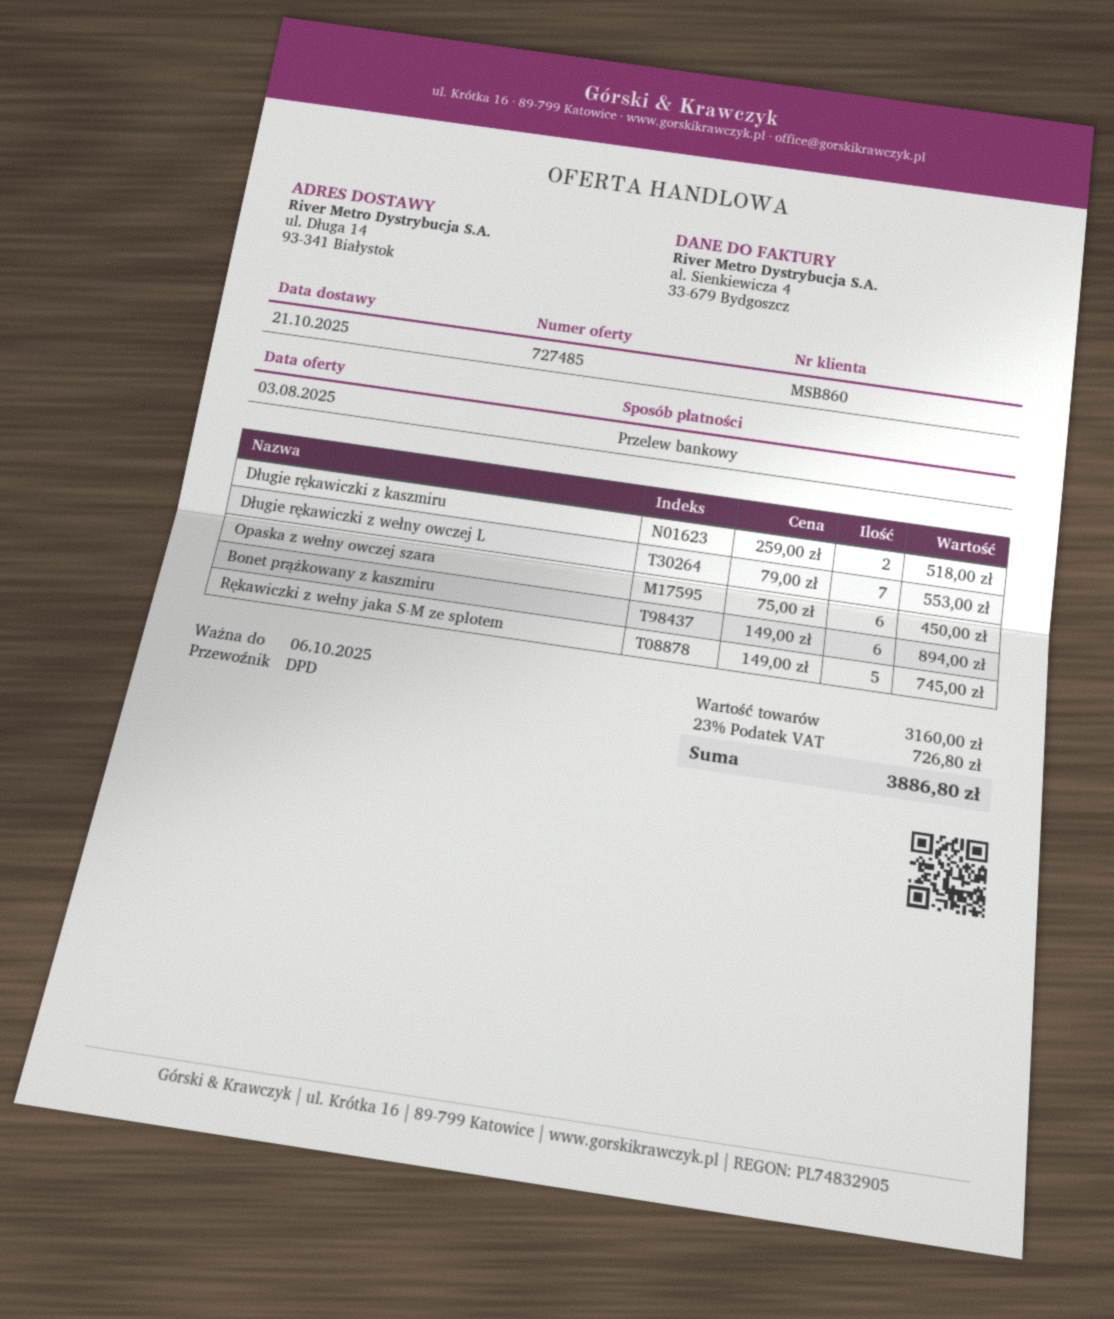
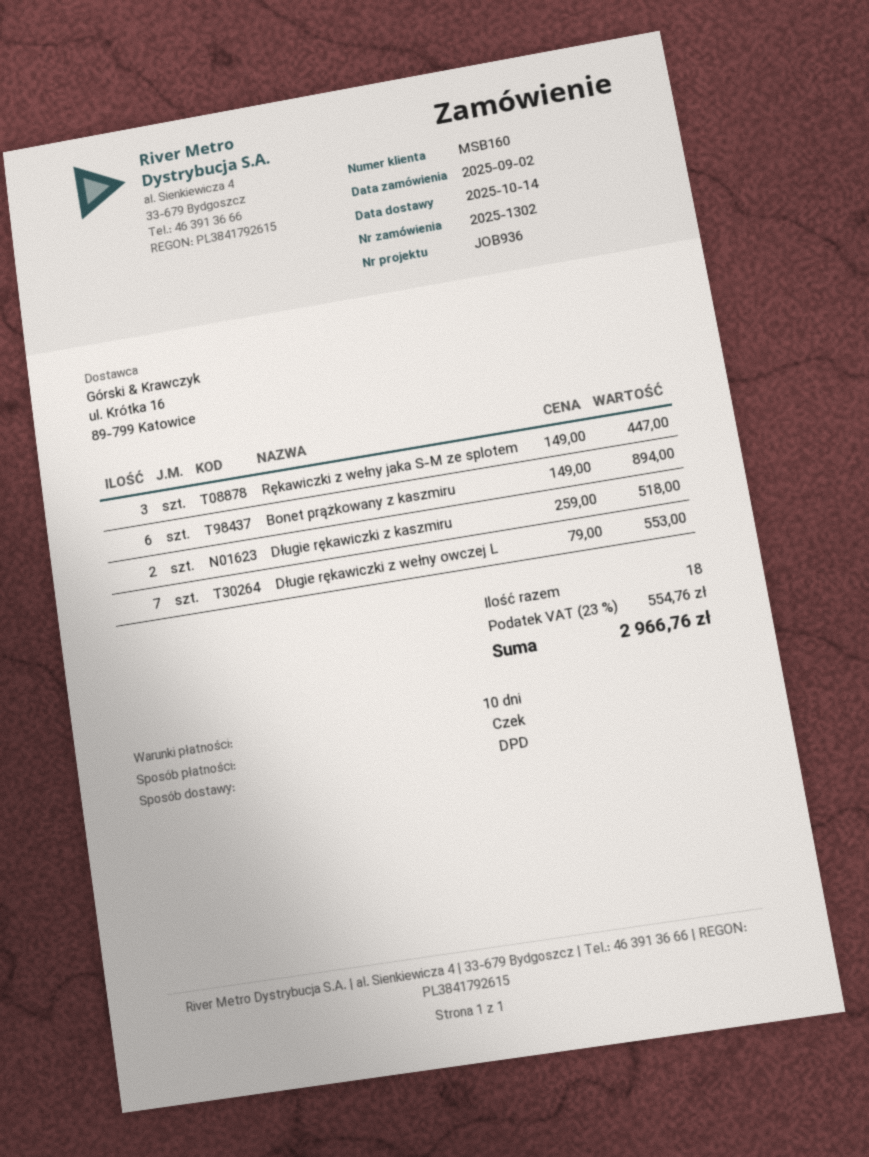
delivery date: 2025-10-21 -> 2025-10-14
customer number: MSB860 -> MSB160
payment method: bank transfer -> cheque
Opaska z wełny owczej szara: 6 x 75.00 = 450.00 -> none
Rękawiczki z wełny jaka S-M ze splotem: 5 x 149.00 = 745.00 -> 3 x 149.00 = 447.00
tax: 23% = 726.80 -> 23% = 554.76
total: 3886.80 -> 2966.76

